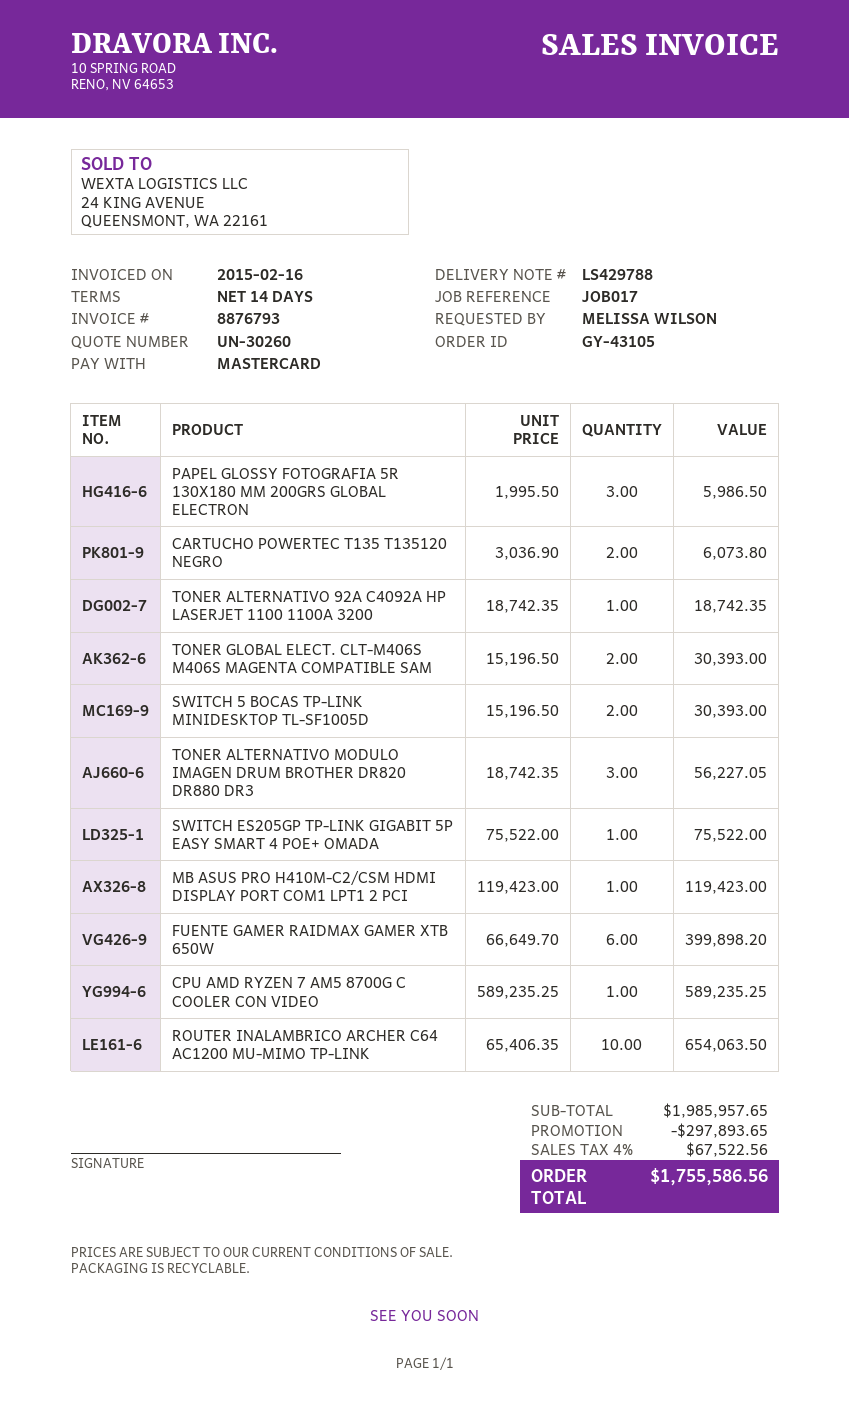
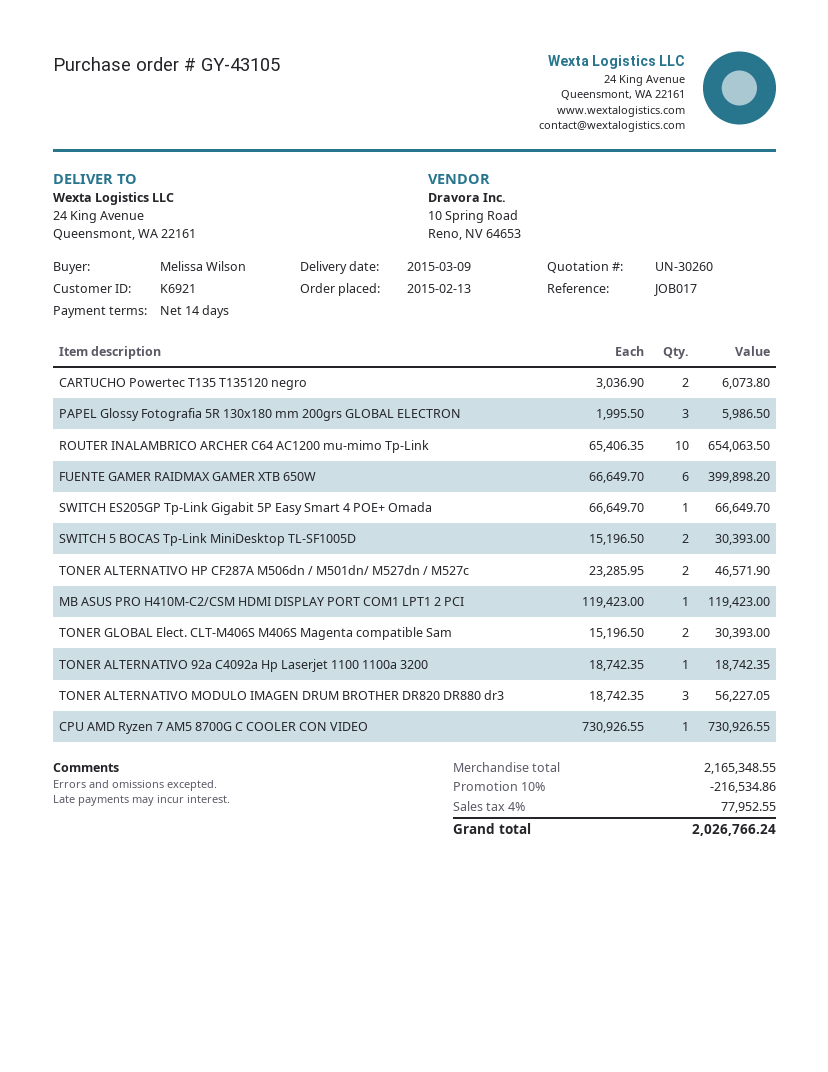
SWITCH ES205GP TP-LINK GIGABIT 5P EASY SMART 4 POE+ OMADA: 1 x 75522.00 = 75522.00 -> 1 x 66649.70 = 66649.70
CPU AMD RYZEN 7 AM5 8700G C COOLER CON VIDEO: 1 x 589235.25 = 589235.25 -> 1 x 730926.55 = 730926.55
TONER ALTERNATIVO HP CF287A M506dn / M501dn/ M527dn / M527c: none -> 2 x 23285.95 = 46571.90
subtotal: 1985957.65 -> 2165348.55
discount: 297893.65 -> 216534.86
tax: 4% = 67522.56 -> 4% = 77952.55
total: 1755586.56 -> 2026766.24

